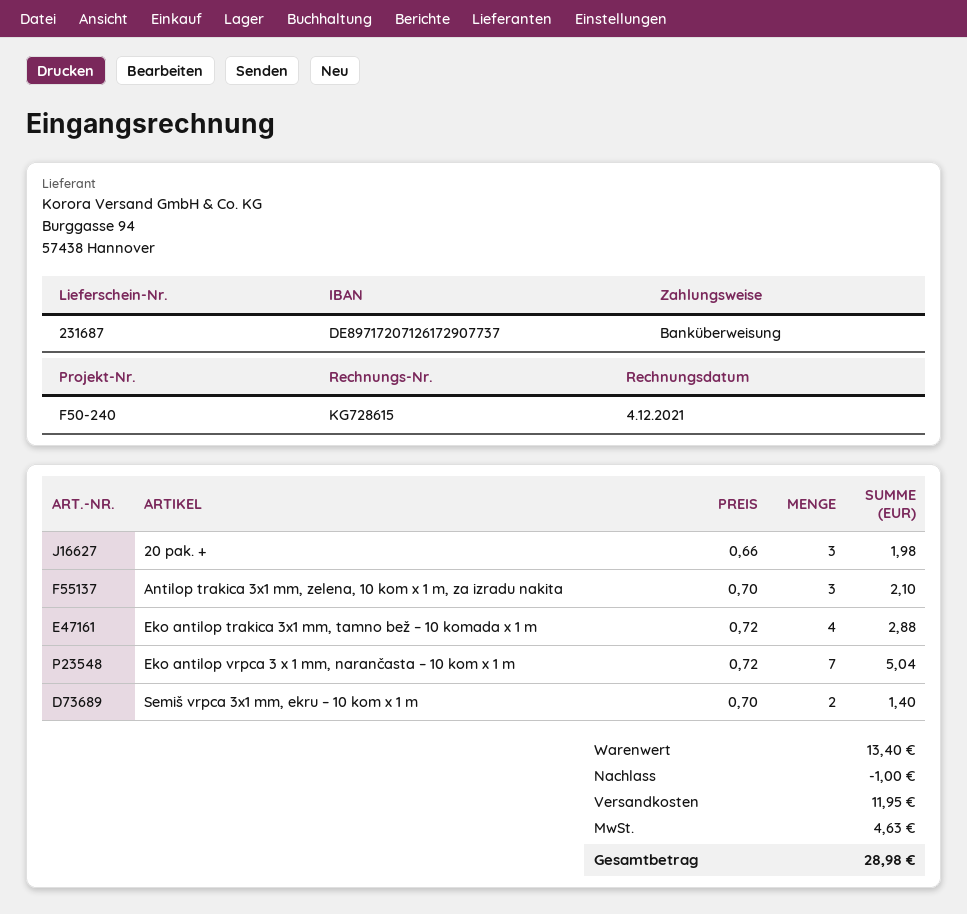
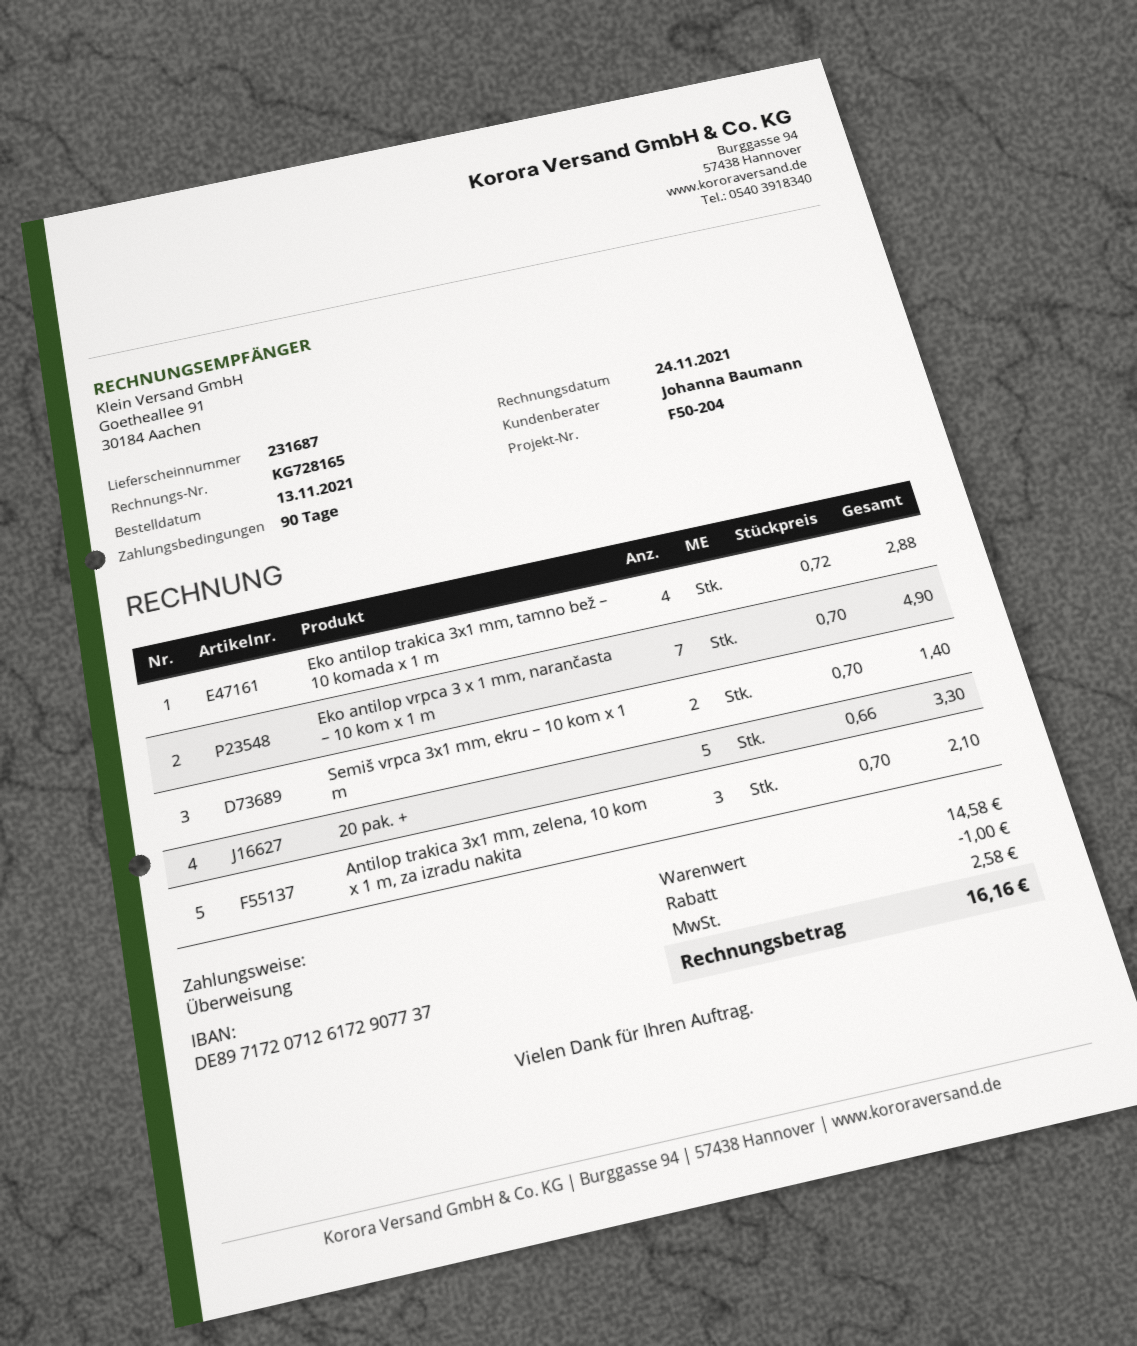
invoice number: KG728615 -> KG728165
invoice date: 2021-12-04 -> 2021-11-24
reference: F50-240 -> F50-204
20 pak. +: 3 x 0.66 = 1.98 -> 5 x 0.66 = 3.30
Eko antilop vrpca 3 x 1 mm, narančasta – 10 kom x 1 m: 7 x 0.72 = 5.04 -> 7 x 0.70 = 4.90
subtotal: 13.40 -> 14.58
shipping: 11.95 -> none
tax: 4.63 -> 2.58
total: 28.98 -> 16.16

